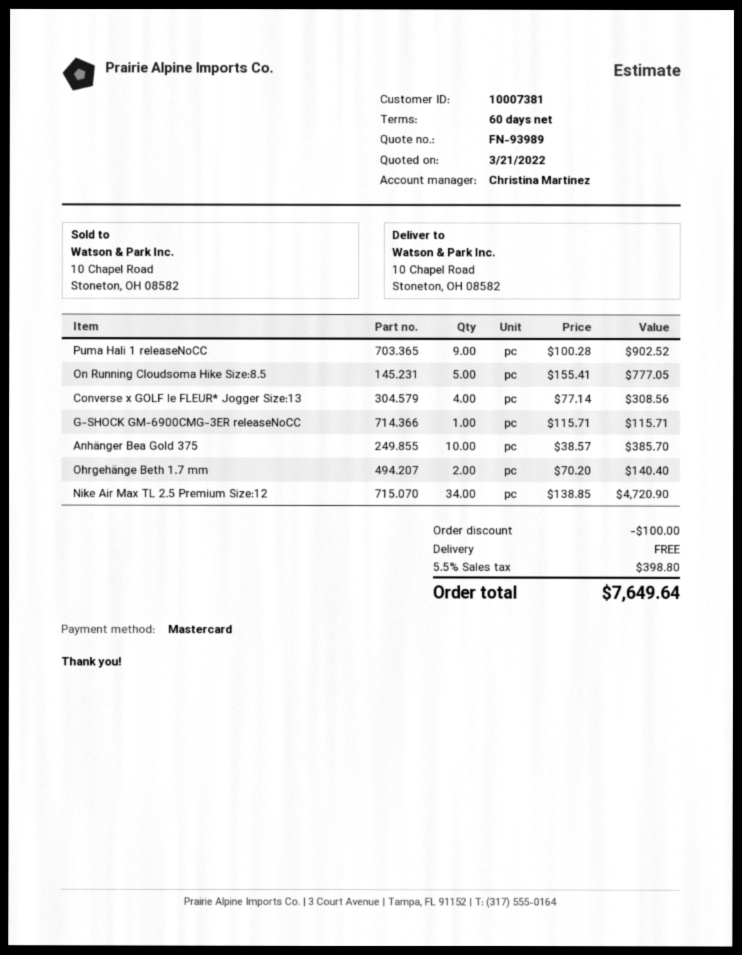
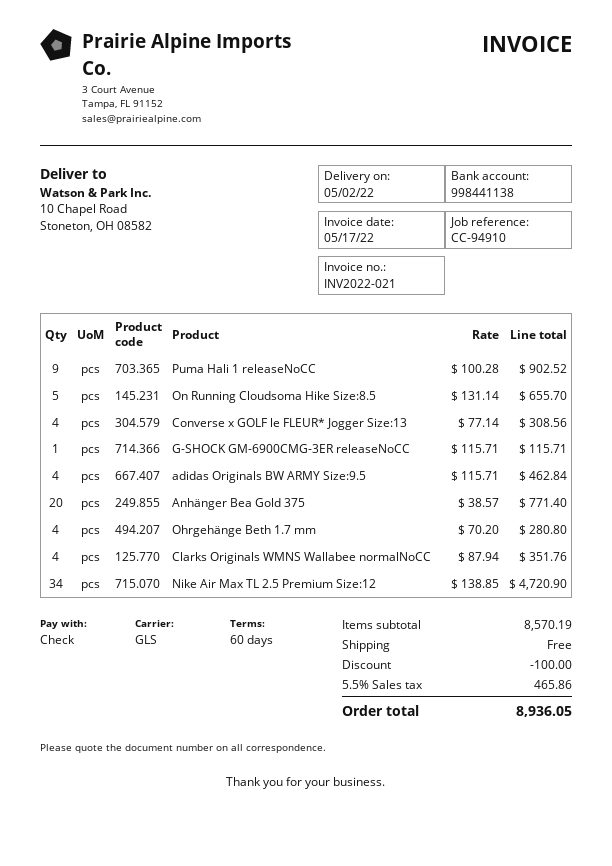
payment method: Mastercard -> cheque
On Running Cloudsoma Hike Size:8.5: 5 x 155.41 = 777.05 -> 5 x 131.14 = 655.70
Anhänger Bea Gold 375: 10 x 38.57 = 385.70 -> 20 x 38.57 = 771.40
Ohrgehänge Beth 1.7 mm: 2 x 70.20 = 140.40 -> 4 x 70.20 = 280.80
adidas Originals BW ARMY Size:9.5: none -> 4 x 115.71 = 462.84
Clarks Originals WMNS Wallabee normalNoCC: none -> 4 x 87.94 = 351.76
tax: 5.5% = 398.80 -> 5.5% = 465.86
total: 7649.64 -> 8936.05

